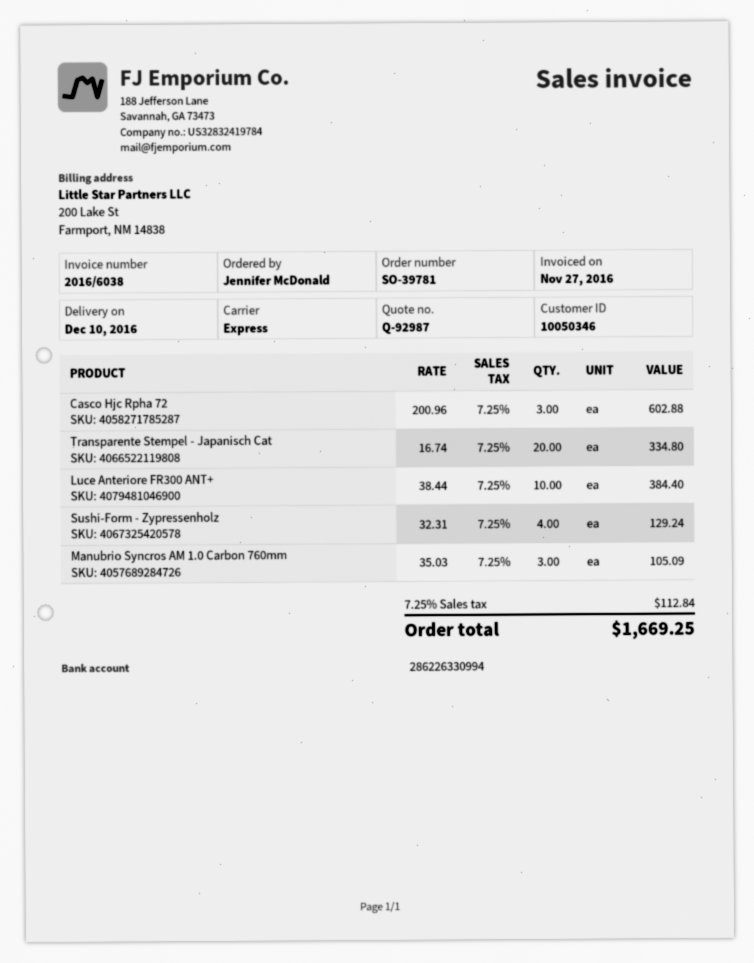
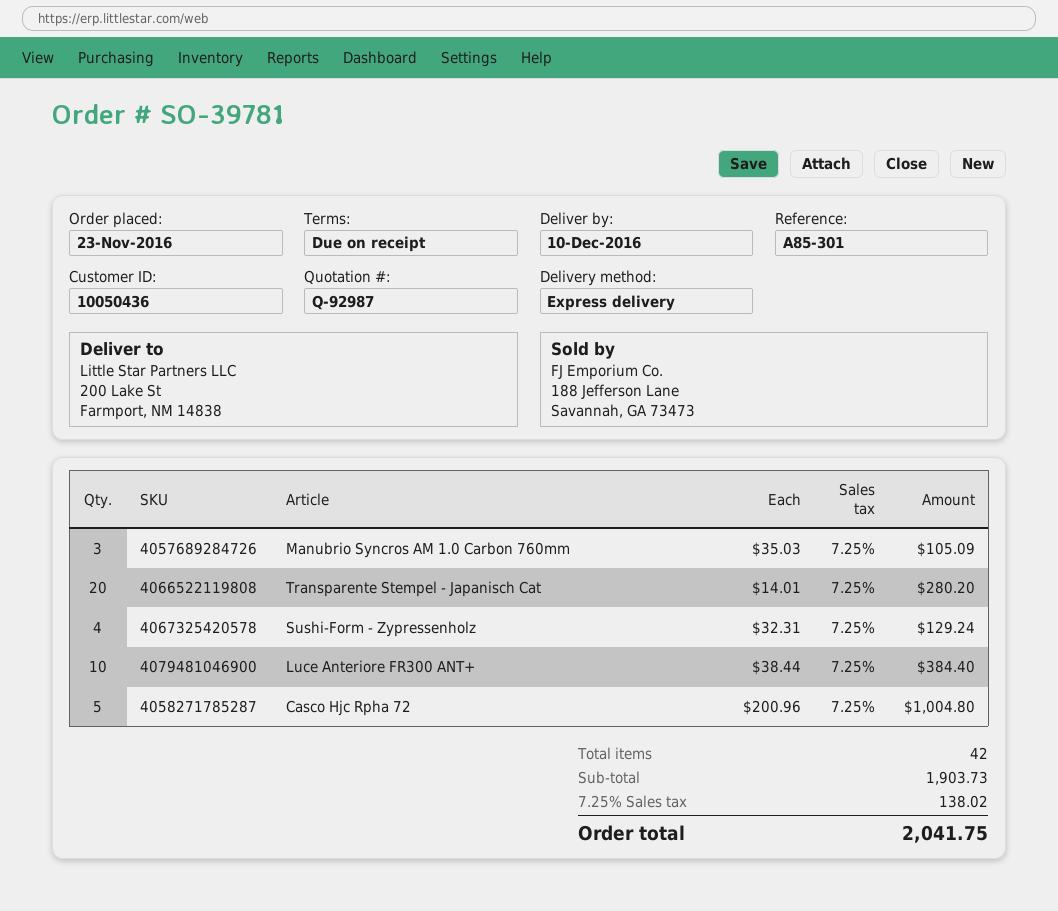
customer number: 10050346 -> 10050436
Casco Hjc Rpha 72: 3 x 200.96 = 602.88 -> 5 x 200.96 = 1004.80
Transparente Stempel - Japanisch Cat: 20 x 16.74 = 334.80 -> 20 x 14.01 = 280.20
tax: 7.25% = 112.84 -> 7.25% = 138.02
total: 1669.25 -> 2041.75

